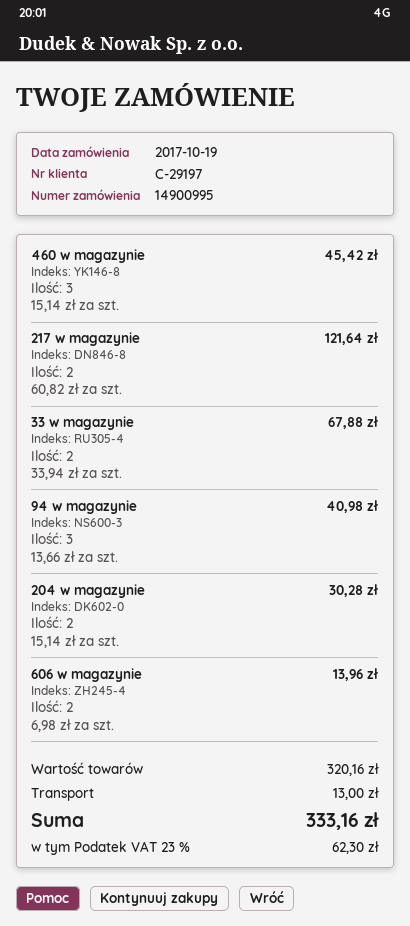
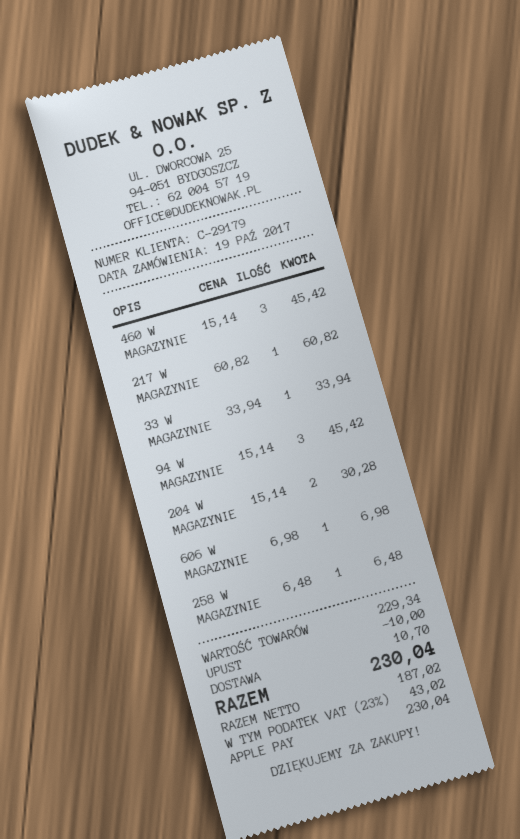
customer number: C-29197 -> C-29179
217 w magazynie: 2 x 60.82 = 121.64 -> 1 x 60.82 = 60.82
33 w magazynie: 2 x 33.94 = 67.88 -> 1 x 33.94 = 33.94
94 w magazynie: 3 x 13.66 = 40.98 -> 3 x 15.14 = 45.42
606 w magazynie: 2 x 6.98 = 13.96 -> 1 x 6.98 = 6.98
258 W MAGAZYNIE: none -> 1 x 6.48 = 6.48
subtotal: 320.16 -> 229.34
discount: none -> 10.00
shipping: 13.00 -> 10.70
tax: 23% = 62.30 -> 23% = 43.02
total: 333.16 -> 230.04

